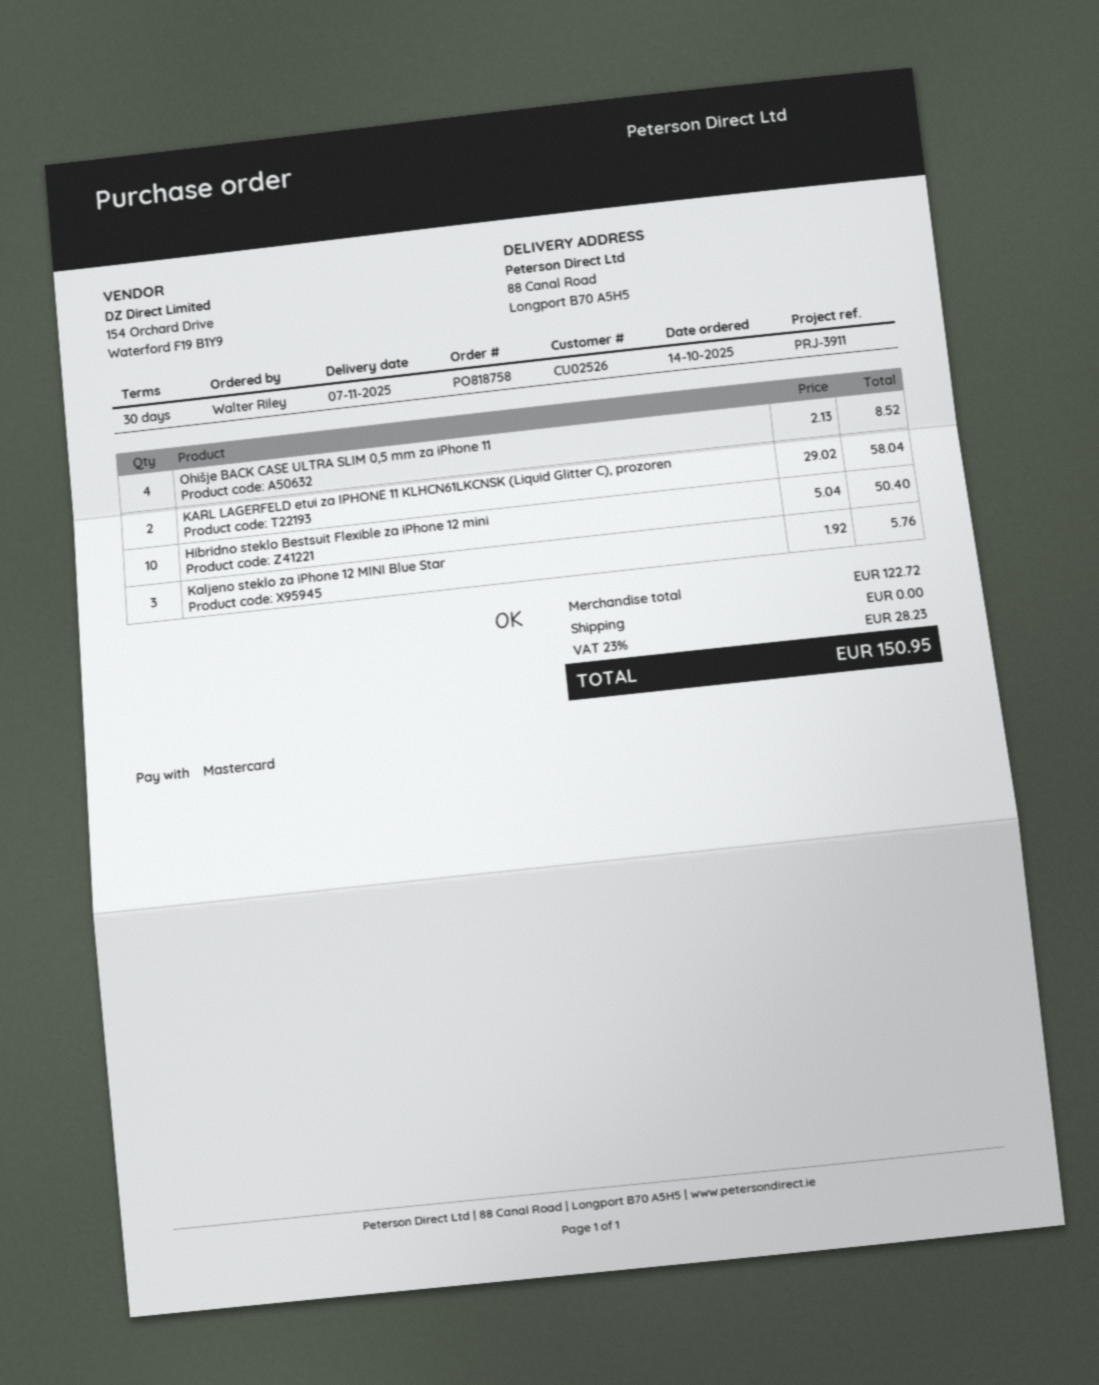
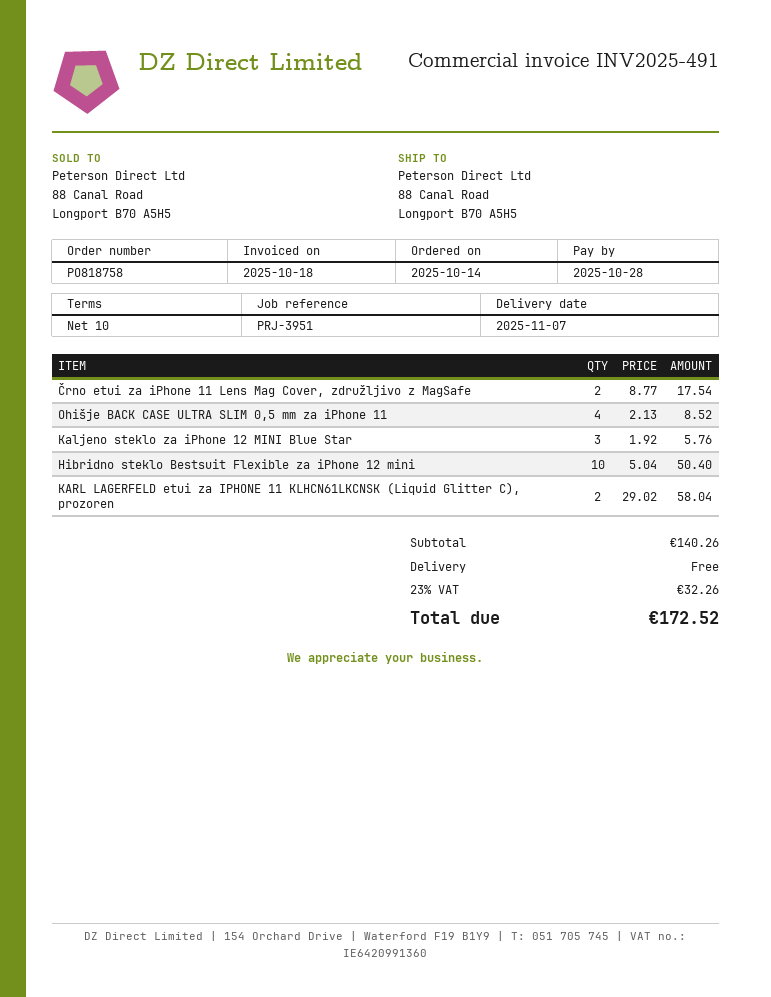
payment terms: 30 days -> 10 days
reference: PRJ-3911 -> PRJ-3951
Črno etui za iPhone 11 Lens Mag Cover, združljivo z MagSafe: none -> 2 x 8.77 = 17.54
subtotal: 122.72 -> 140.26
tax: 23% = 28.23 -> 23% = 32.26
total: 150.95 -> 172.52

